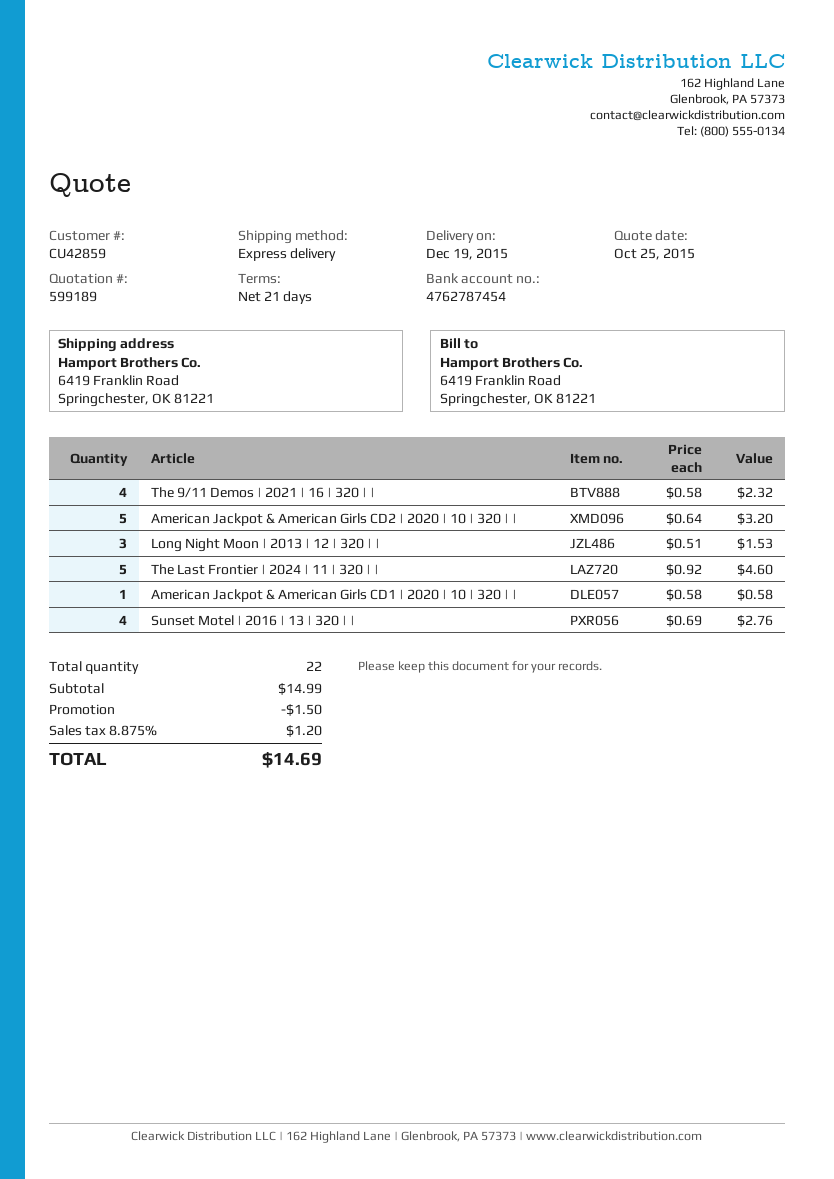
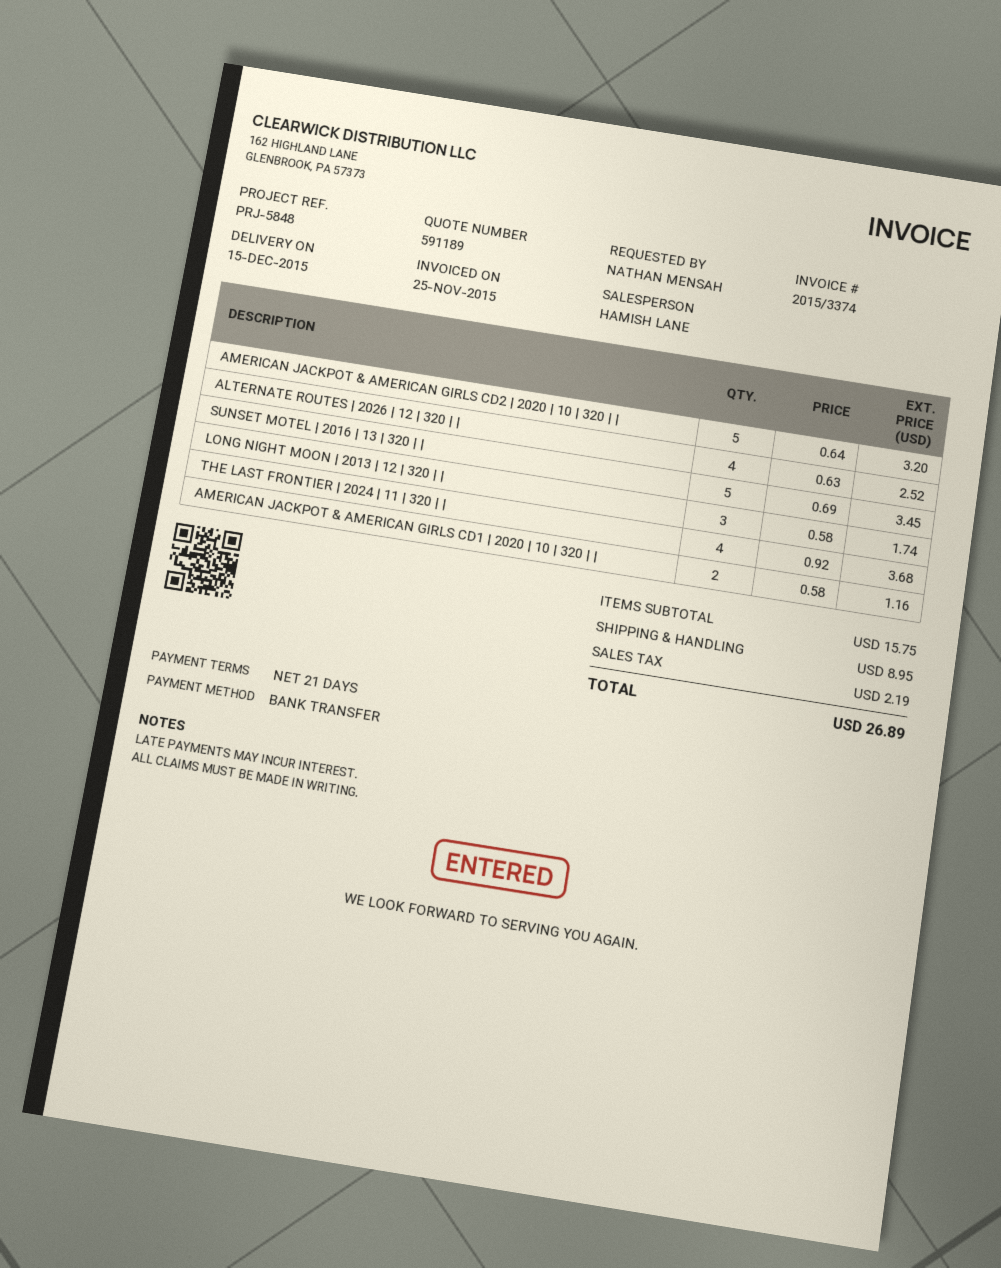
quote number: 599189 -> 591189
delivery date: 2015-12-19 -> 2015-12-15
The 9/11 Demos | 2021 | 16 | 320 | |: 4 x 0.58 = 2.32 -> none
Long Night Moon | 2013 | 12 | 320 | |: 3 x 0.51 = 1.53 -> 3 x 0.58 = 1.74
The Last Frontier | 2024 | 11 | 320 | |: 5 x 0.92 = 4.60 -> 4 x 0.92 = 3.68
American Jackpot & American Girls CD1 | 2020 | 10 | 320 | |: 1 x 0.58 = 0.58 -> 2 x 0.58 = 1.16
Sunset Motel | 2016 | 13 | 320 | |: 4 x 0.69 = 2.76 -> 5 x 0.69 = 3.45
ALTERNATE ROUTES | 2026 | 12 | 320 | |: none -> 4 x 0.63 = 2.52
subtotal: 14.99 -> 15.75
discount: 1.50 -> none
shipping: none -> 8.95
tax: 1.20 -> 2.19
total: 14.69 -> 26.89

